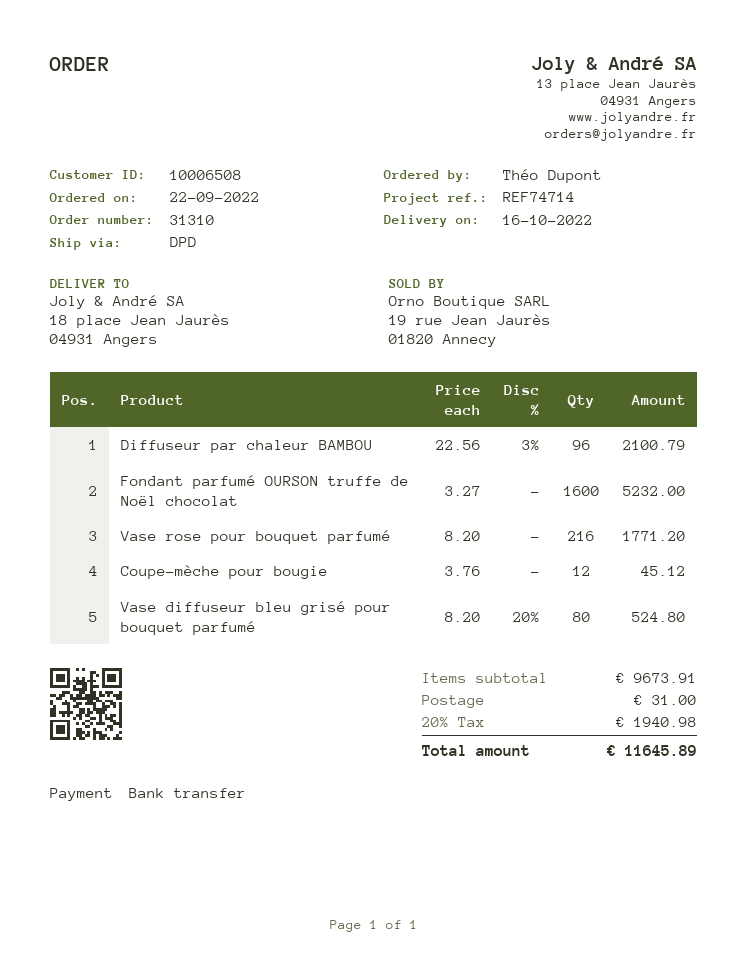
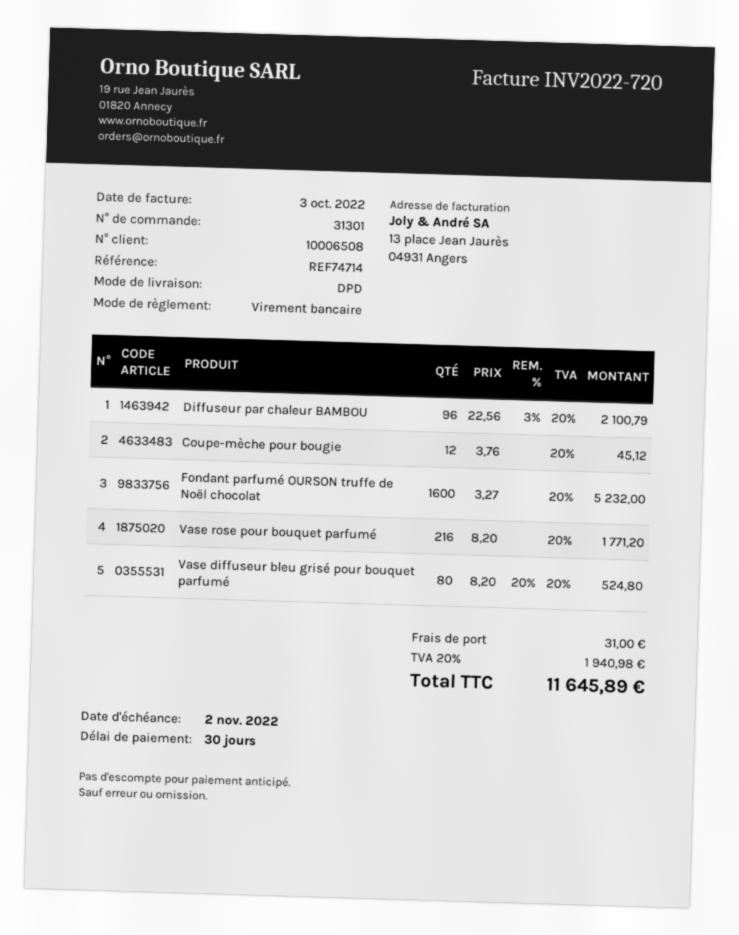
order number: 31310 -> 31301

